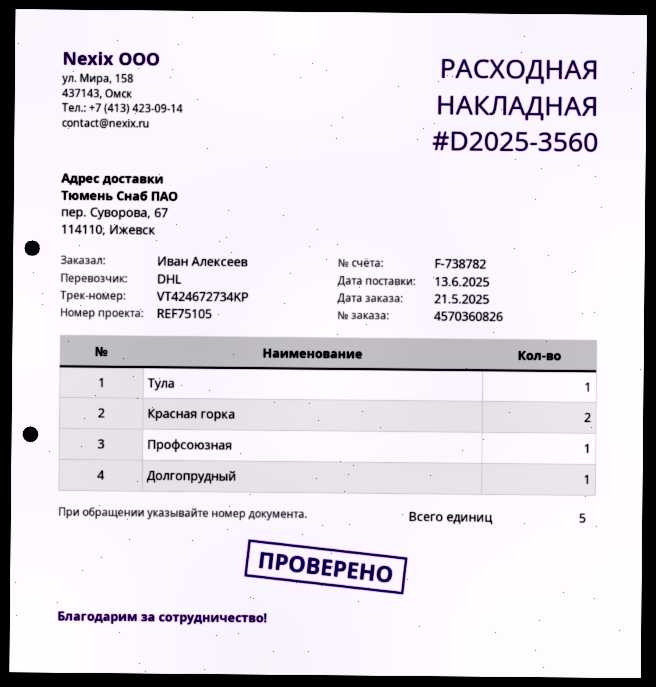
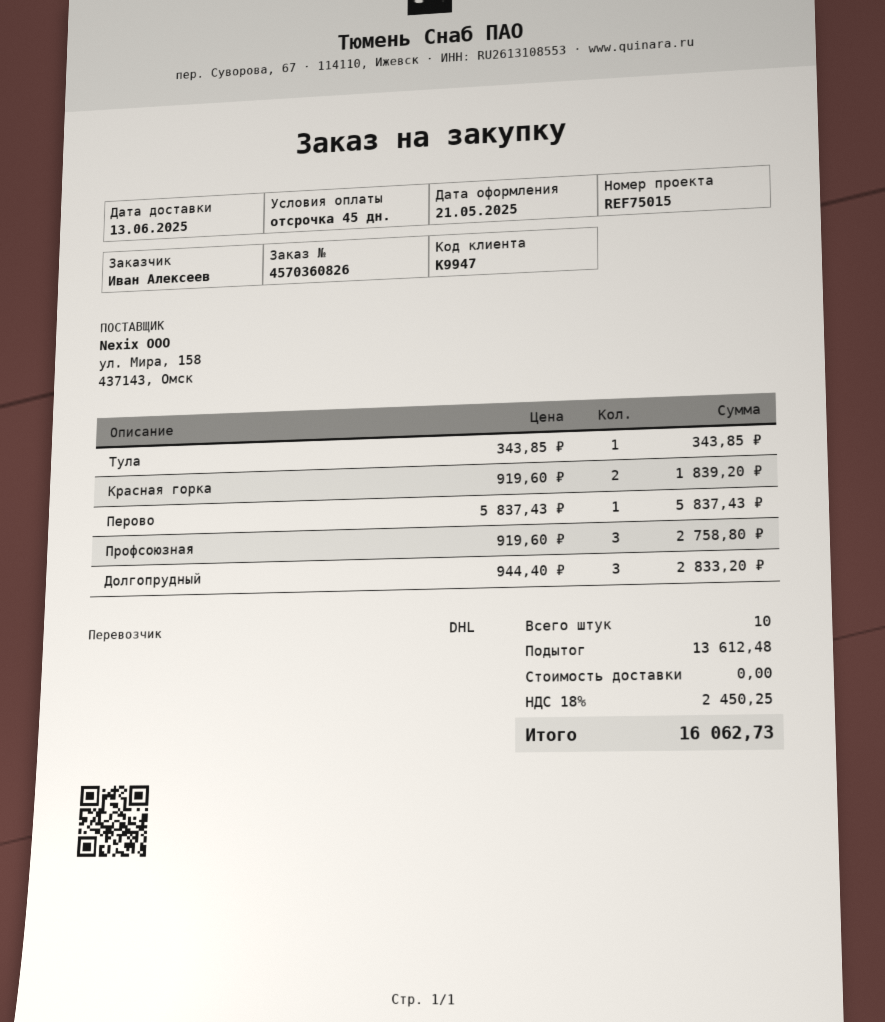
reference: REF75105 -> REF75015
Профсоюзная: 1 -> 3
Долгопрудный: 1 -> 3
Перово: none -> 1
total quantity: 5 -> 10

